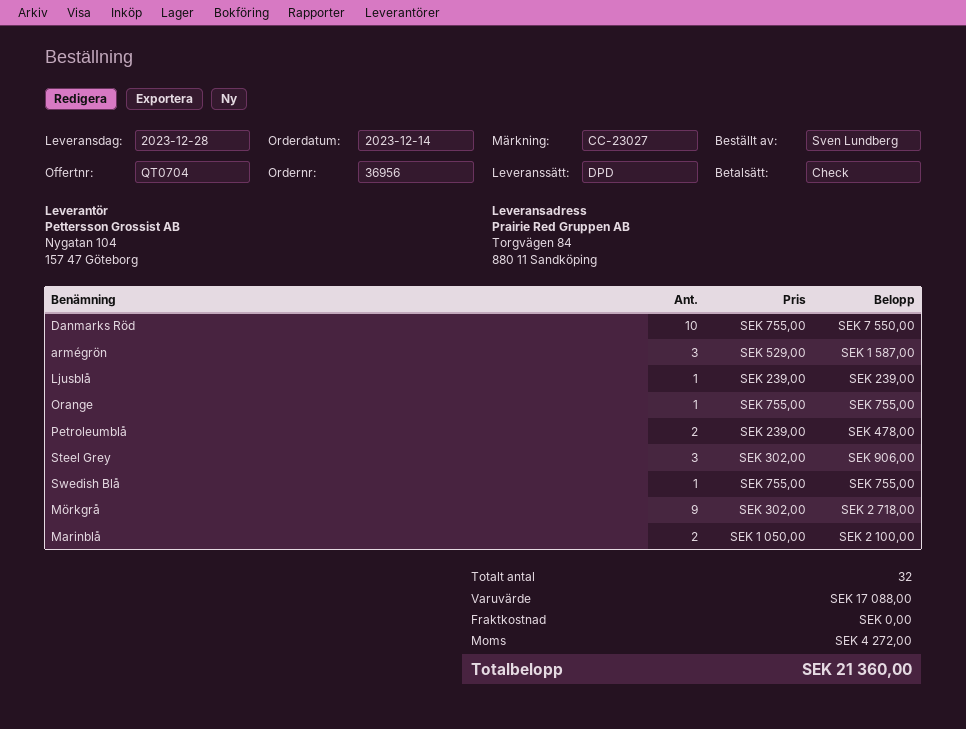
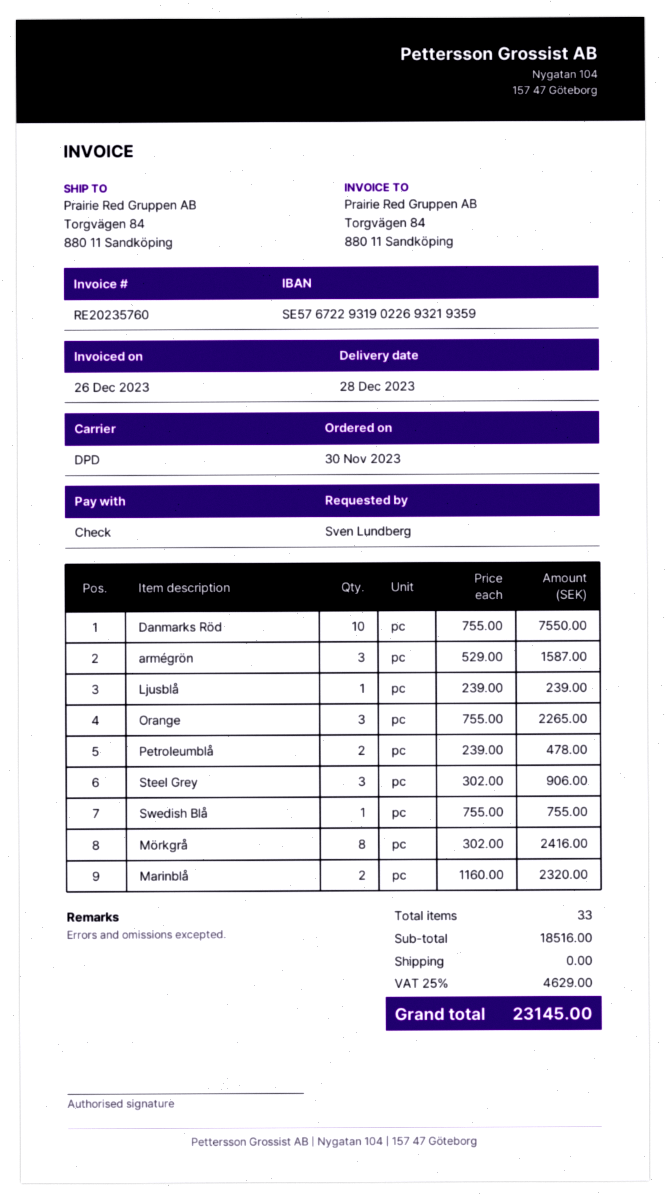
order date: 2023-12-14 -> 2023-11-30
Orange: 1 x 755.00 = 755.00 -> 3 x 755.00 = 2265.00
Mörkgrå: 9 x 302.00 = 2718.00 -> 8 x 302.00 = 2416.00
Marinblå: 2 x 1050.00 = 2100.00 -> 2 x 1160.00 = 2320.00
total quantity: 32 -> 33
subtotal: 17088.00 -> 18516.00
tax: 4272.00 -> 4629.00
total: 21360.00 -> 23145.00

